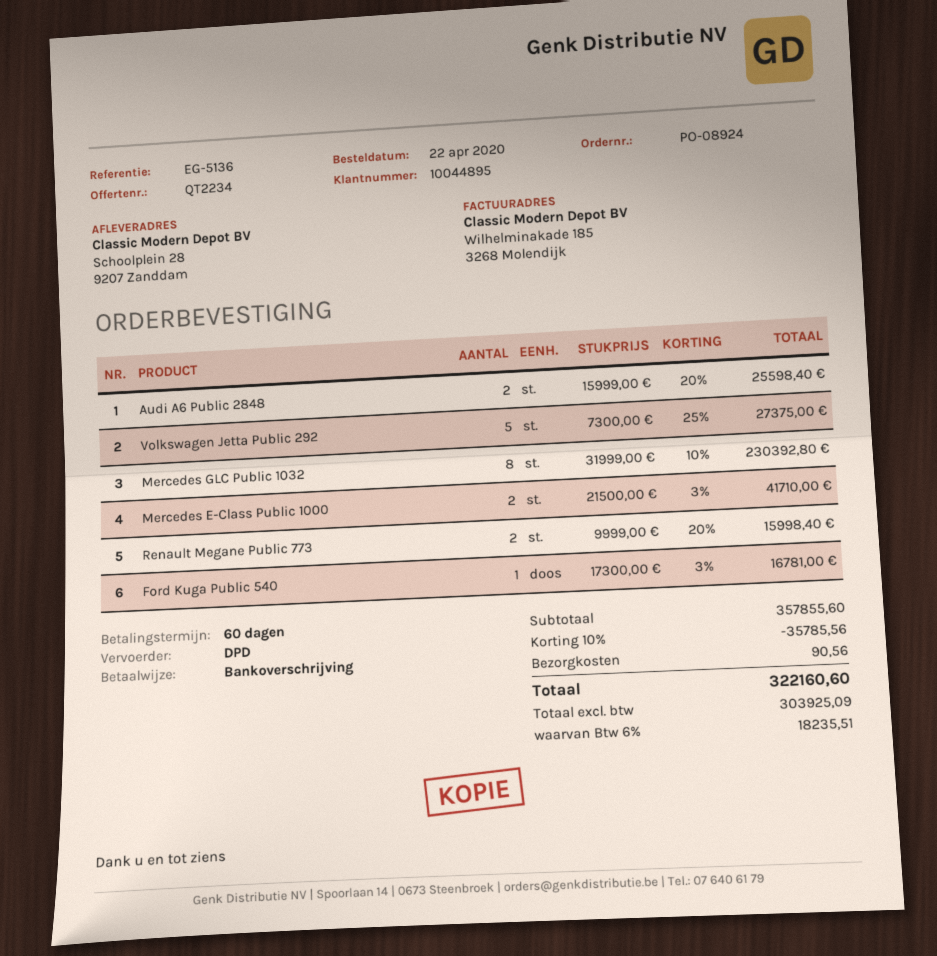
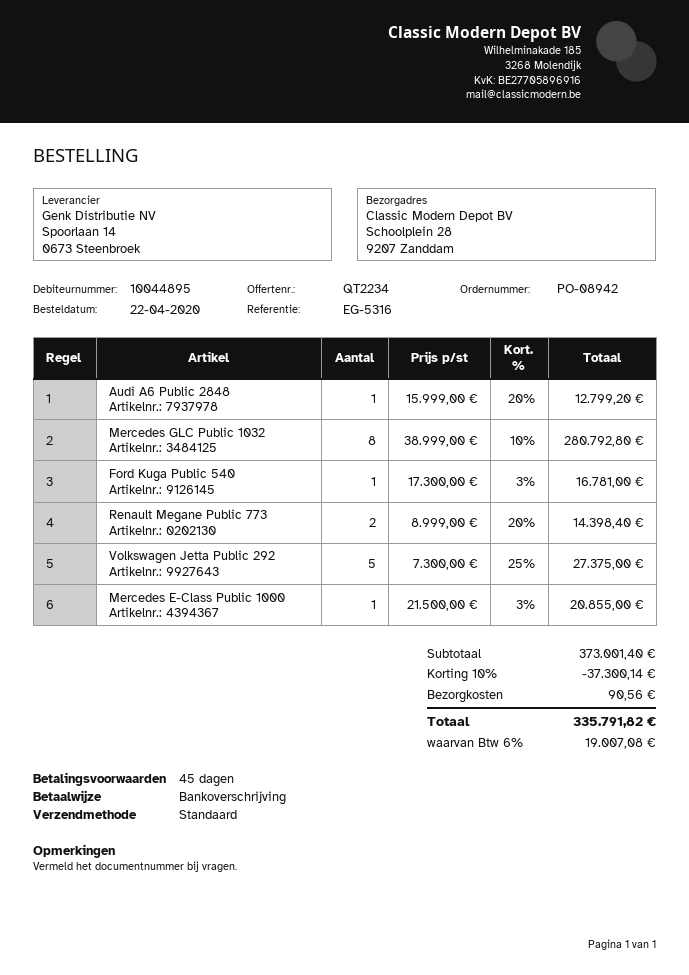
order number: PO-08924 -> PO-08942
payment terms: 60 days -> 45 days
reference: EG-5136 -> EG-5316
shipping method: DPD -> standard
Audi A6 Public 2848: 2 x 15999.00 - 20% = 25598.40 -> 1 x 15999.00 - 20% = 12799.20
Mercedes GLC Public 1032: 8 x 31999.00 - 10% = 230392.80 -> 8 x 38999.00 - 10% = 280792.80
Mercedes E-Class Public 1000: 2 x 21500.00 - 3% = 41710.00 -> 1 x 21500.00 - 3% = 20855.00
Renault Megane Public 773: 2 x 9999.00 - 20% = 15998.40 -> 2 x 8999.00 - 20% = 14398.40
subtotal: 357855.60 -> 373001.40
discount: 10% = 35785.56 -> 10% = 37300.14
tax: 6% = 18235.51 -> 6% = 19007.08
total: 322160.60 -> 335791.82

